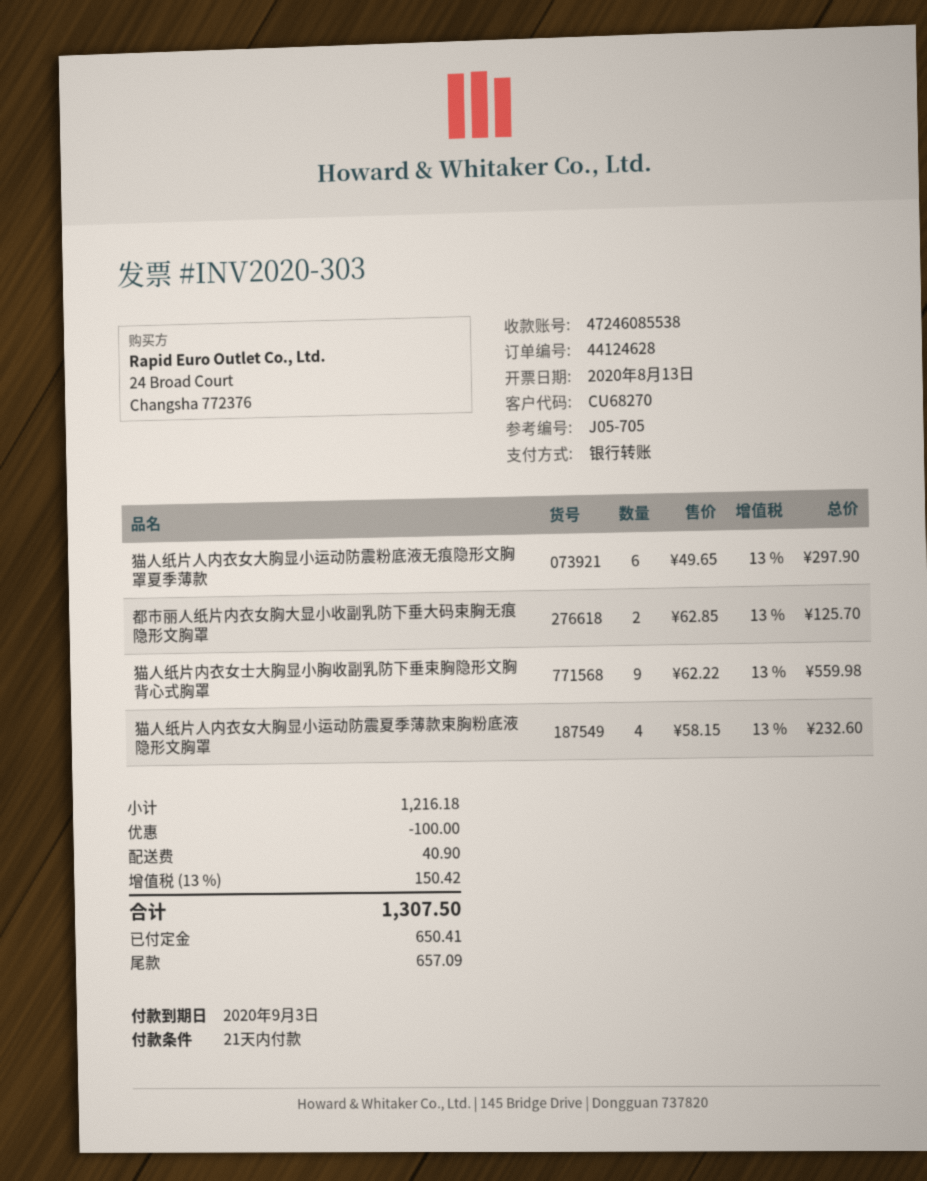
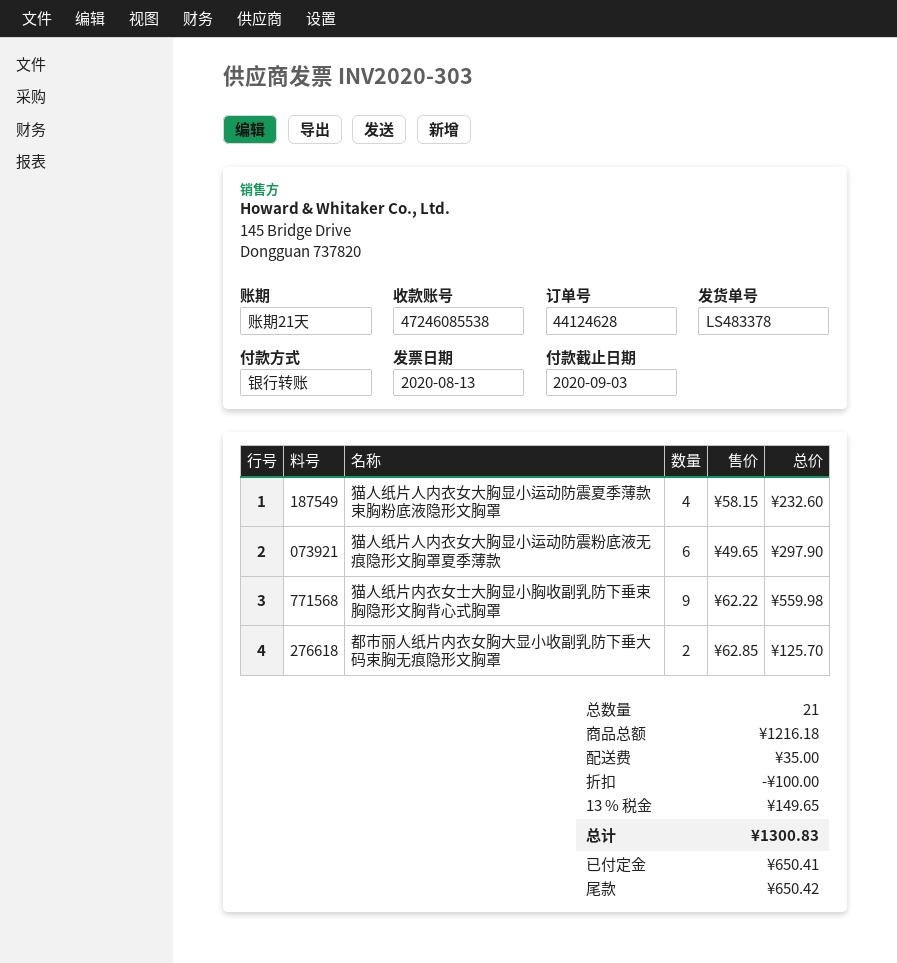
shipping: 40.90 -> 35.00
tax: 13% = 150.42 -> 13% = 149.65
total: 1307.50 -> 1300.83
balance: 657.09 -> 650.42

